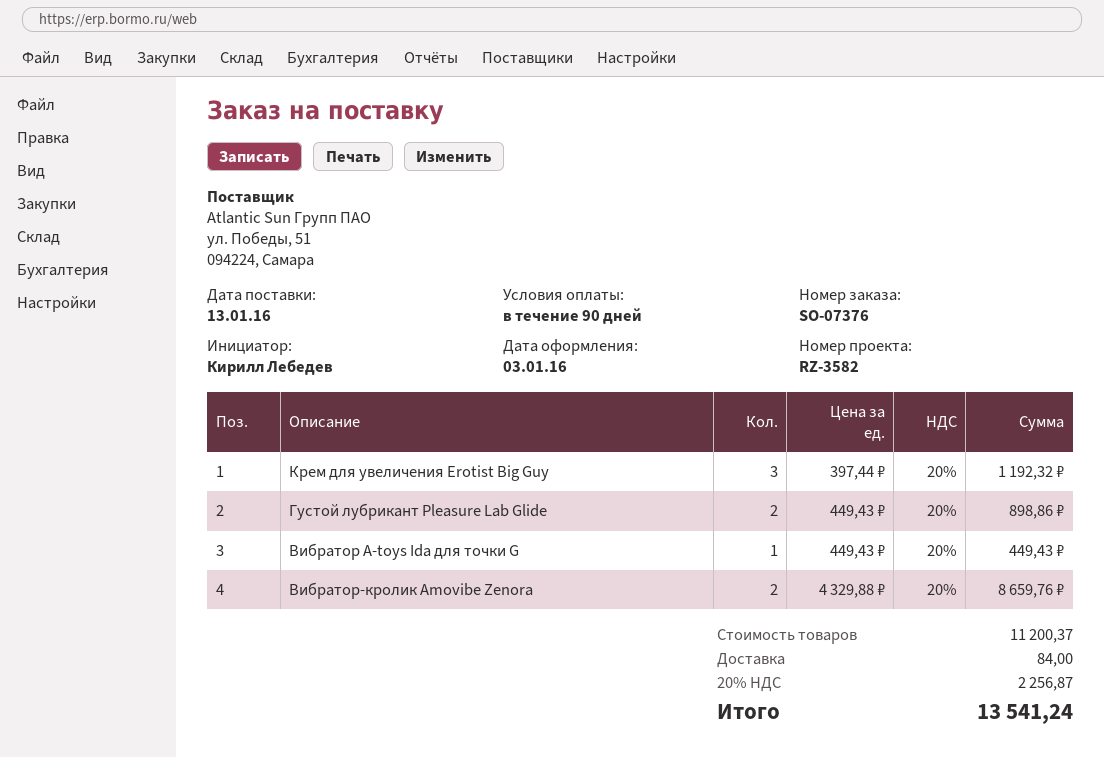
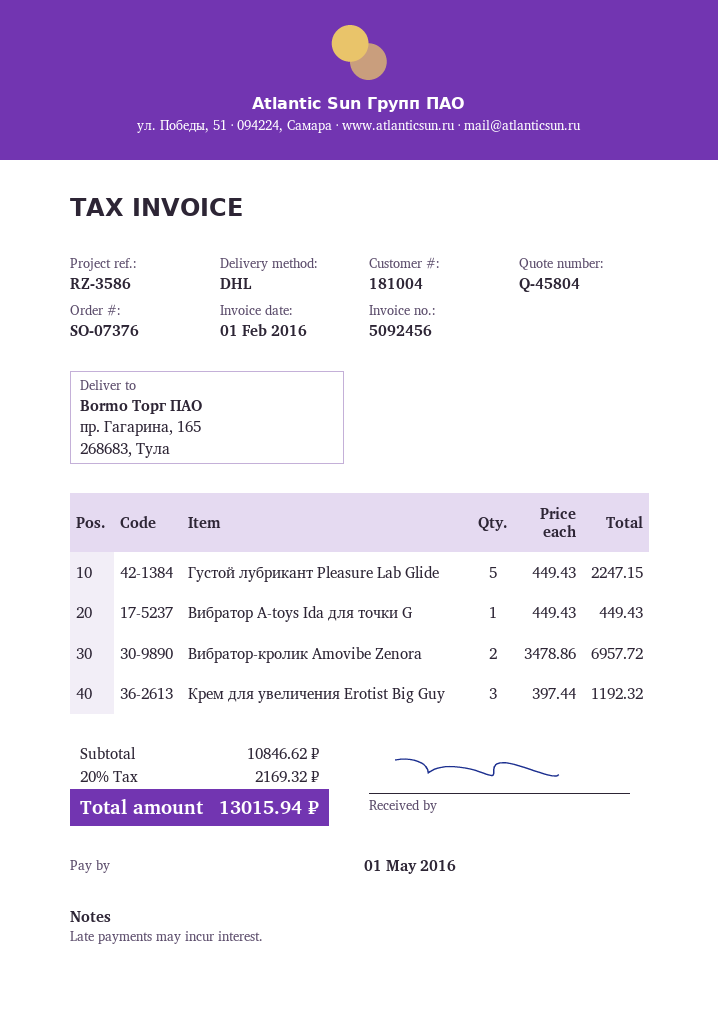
reference: RZ-3582 -> RZ-3586
Густой лубрикант Pleasure Lab Glide: 2 x 449.43 = 898.86 -> 5 x 449.43 = 2247.15
Вибратор-кролик Amovibe Zenora: 2 x 4329.88 = 8659.76 -> 2 x 3478.86 = 6957.72
subtotal: 11200.37 -> 10846.62
shipping: 84.00 -> none
tax: 20% = 2256.87 -> 20% = 2169.32
total: 13541.24 -> 13015.94

